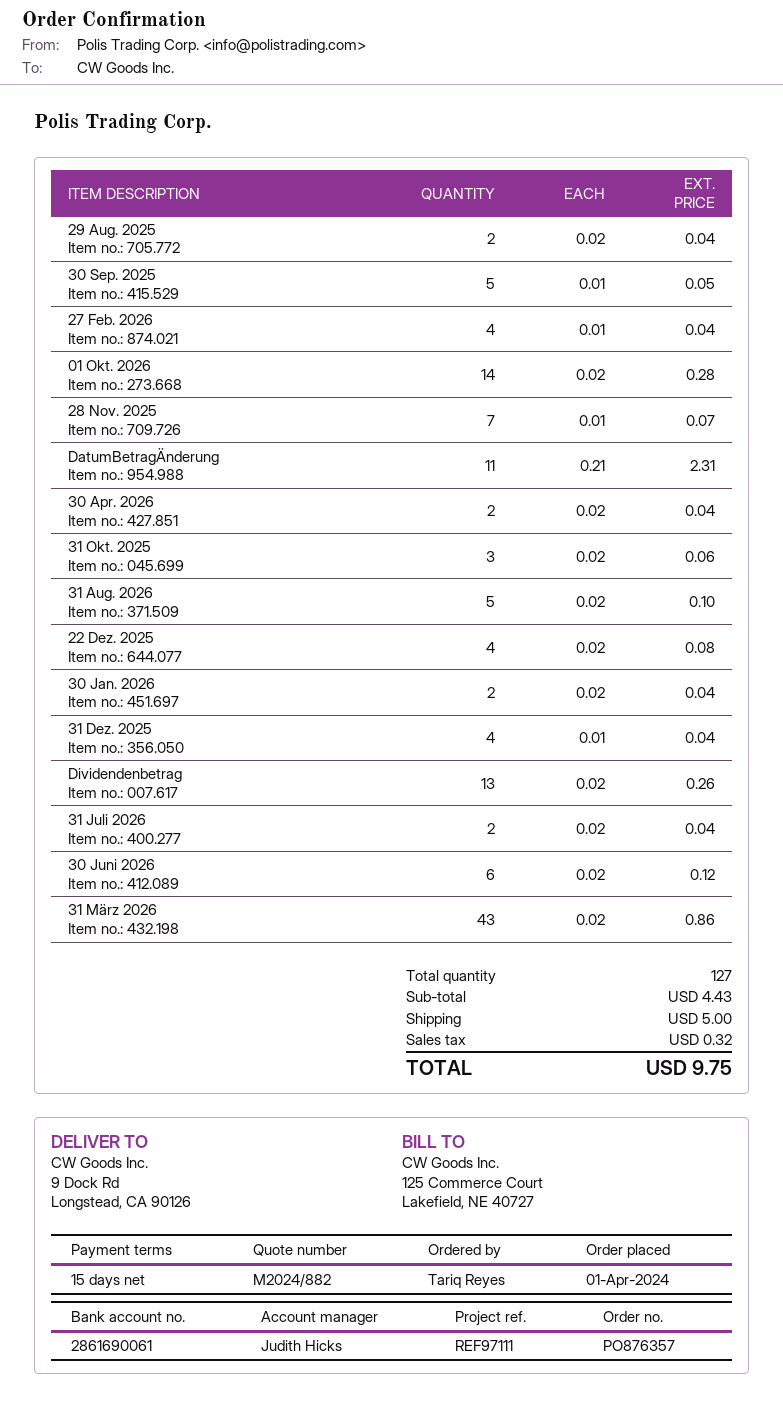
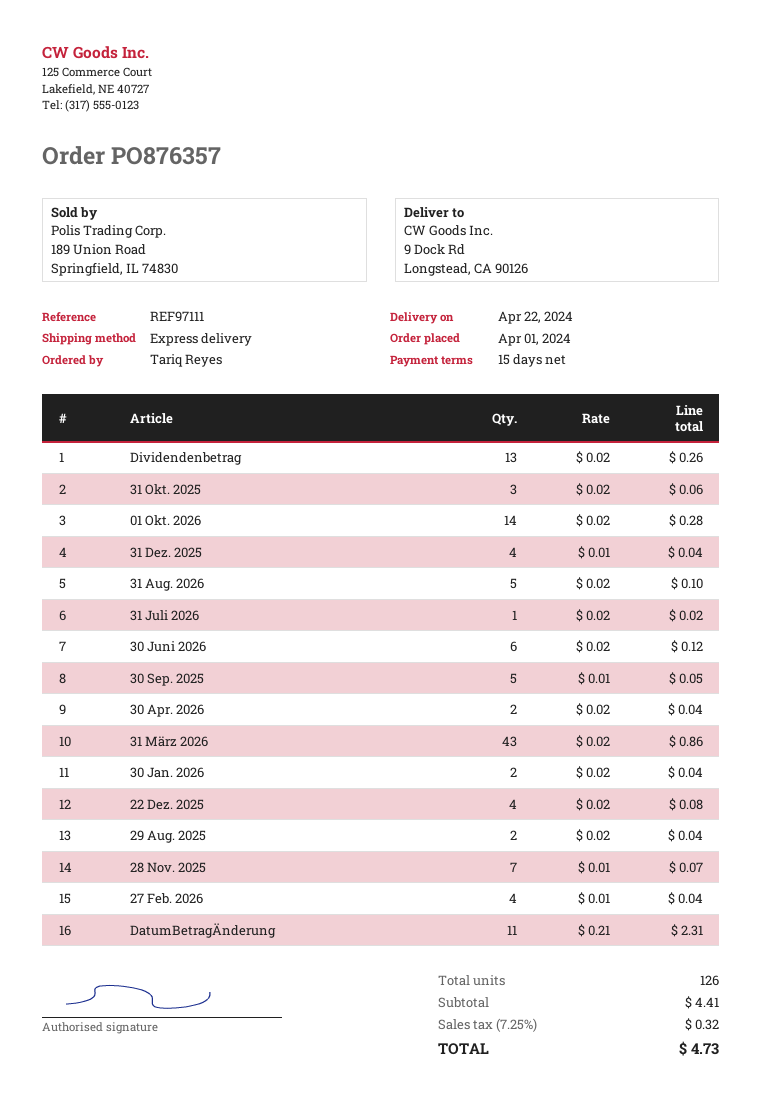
31 Juli 2026: 2 x 0.02 = 0.04 -> 1 x 0.02 = 0.02
total quantity: 127 -> 126
subtotal: 4.43 -> 4.41
shipping: 5.00 -> none
total: 9.75 -> 4.73

